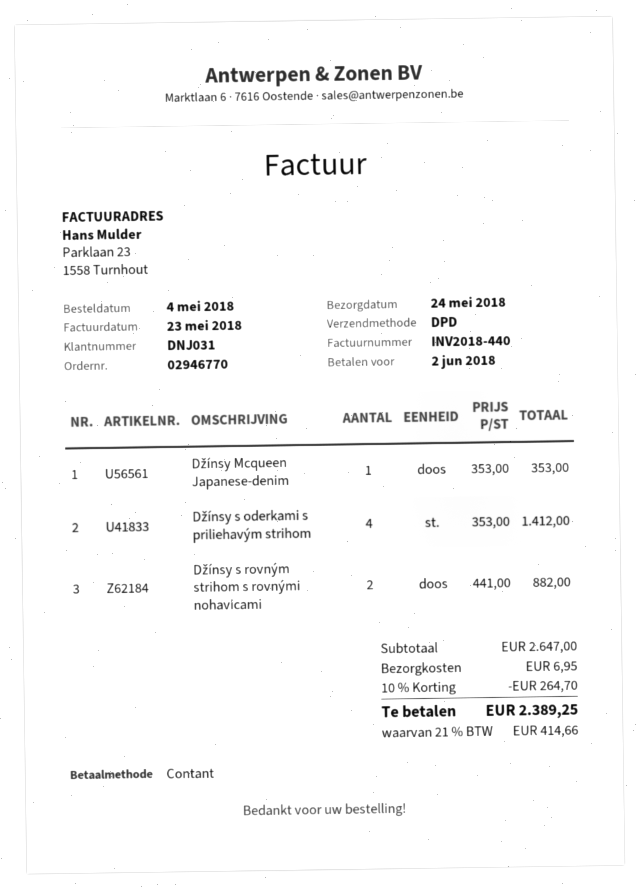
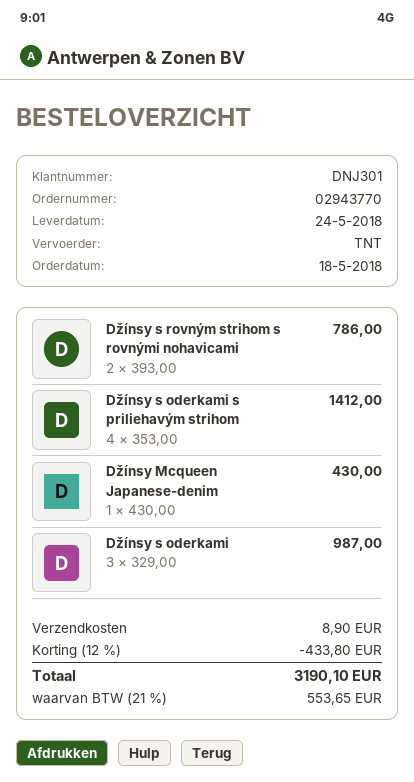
order number: 02946770 -> 02943770
order date: 2018-05-04 -> 2018-05-18
customer number: DNJ031 -> DNJ301
shipping method: DPD -> TNT
Džínsy Mcqueen Japanese-denim: 1 x 353.00 = 353.00 -> 1 x 430.00 = 430.00
Džínsy s rovným strihom s rovnými nohavicami: 2 x 441.00 = 882.00 -> 2 x 393.00 = 786.00
Džínsy s oderkami: none -> 3 x 329.00 = 987.00
discount: 10% = 264.70 -> 12% = 433.80
shipping: 6.95 -> 8.90
tax: 21% = 414.66 -> 21% = 553.65
total: 2389.25 -> 3190.10

